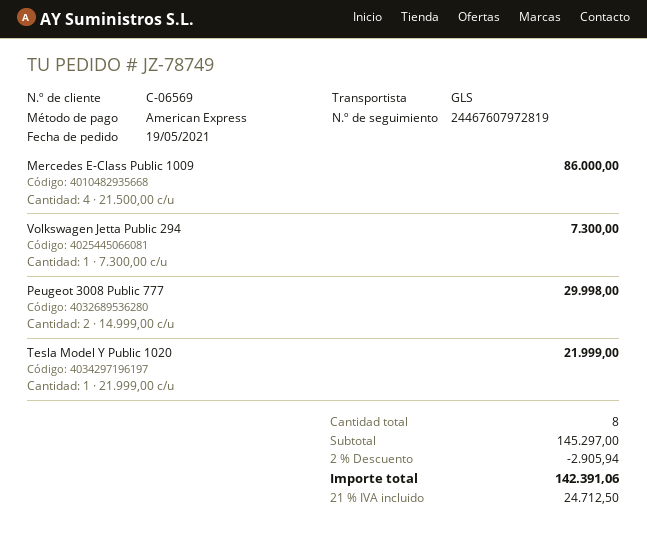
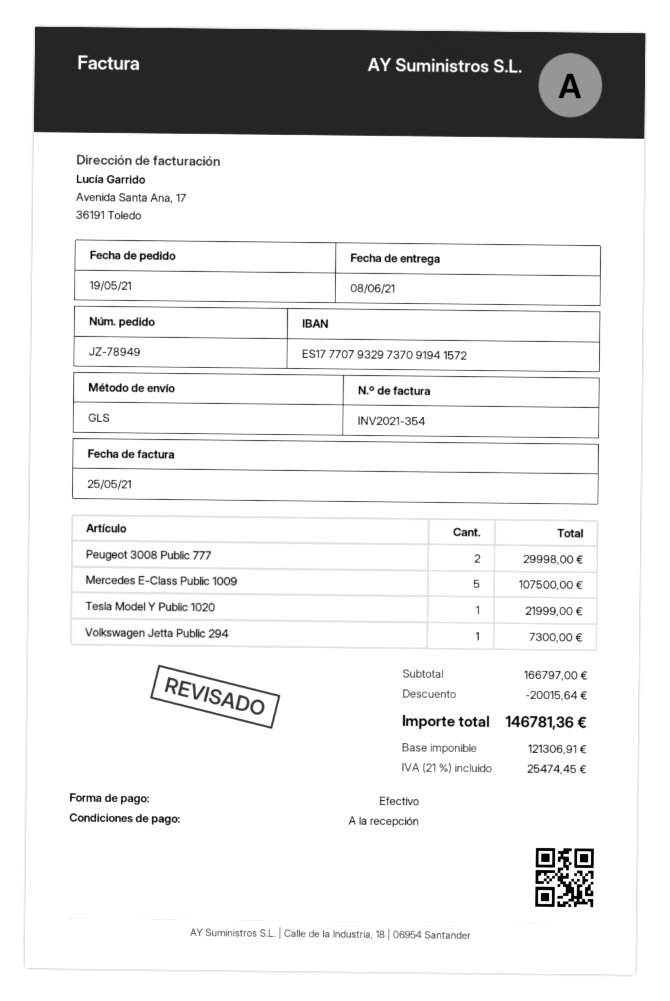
order number: JZ-78749 -> JZ-78949
payment method: American Express -> cash
Mercedes E-Class Public 1009: 4 for 86000.00 -> 5 for 107500.00
subtotal: 145297.00 -> 166797.00
discount: 2905.94 -> 20015.64
tax: 21% = 24712.50 -> 21% = 25474.45
total: 142391.06 -> 146781.36

